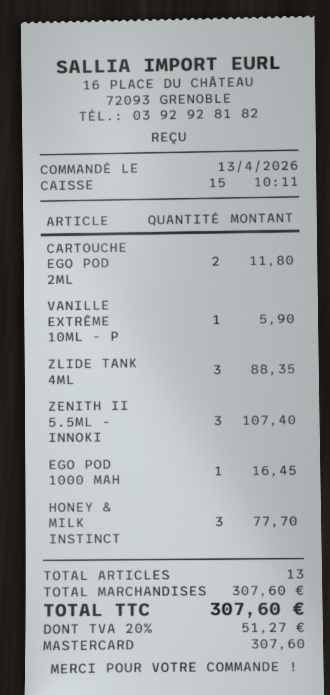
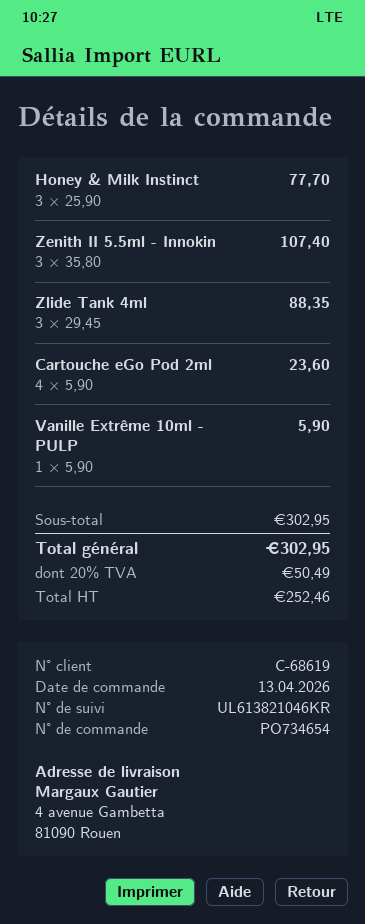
CARTOUCHE EGO POD 2ML: 2 for 11.80 -> 4 for 23.60
EGO POD 1000 MAH: 1 for 16.45 -> none
subtotal: 307.60 -> 302.95
tax: 20% = 51.27 -> 20% = 50.49
total: 307.60 -> 302.95

